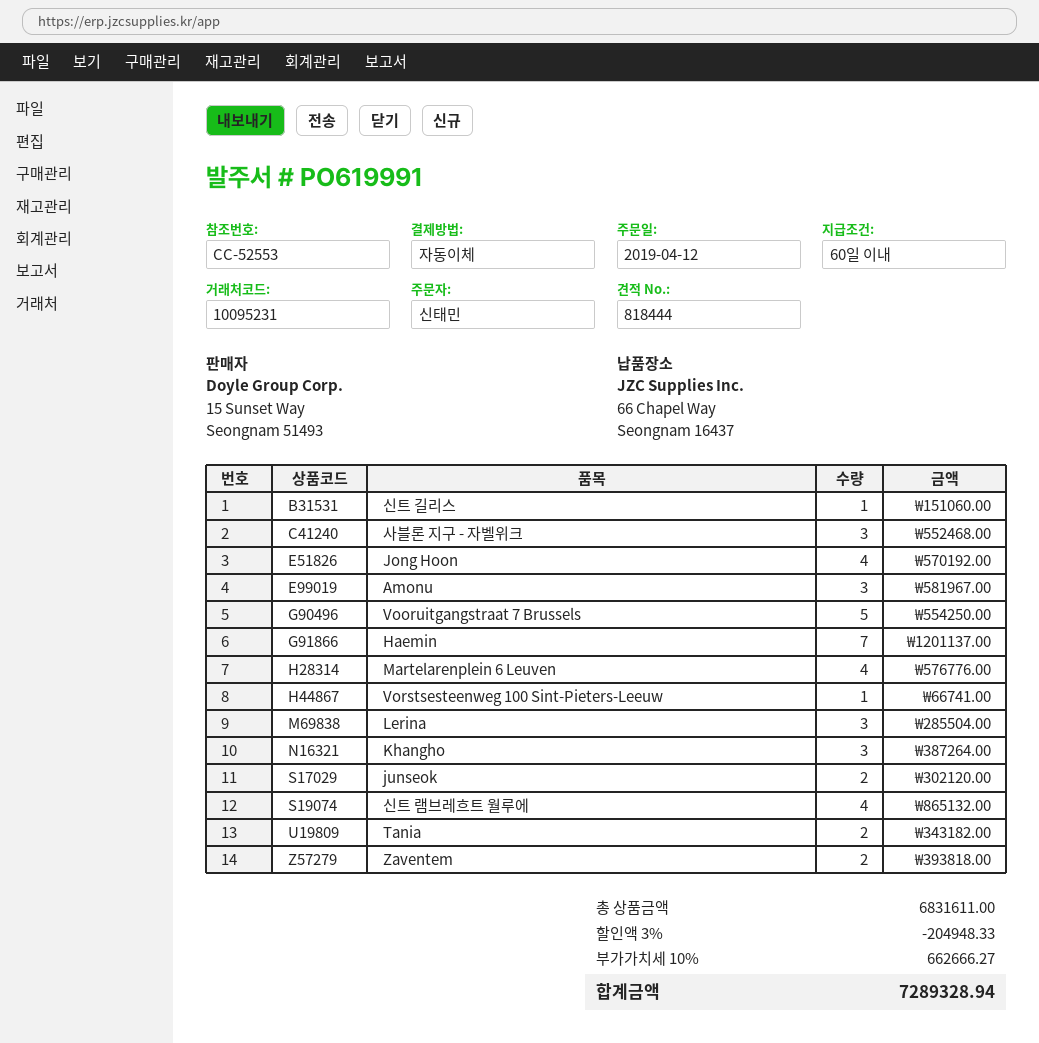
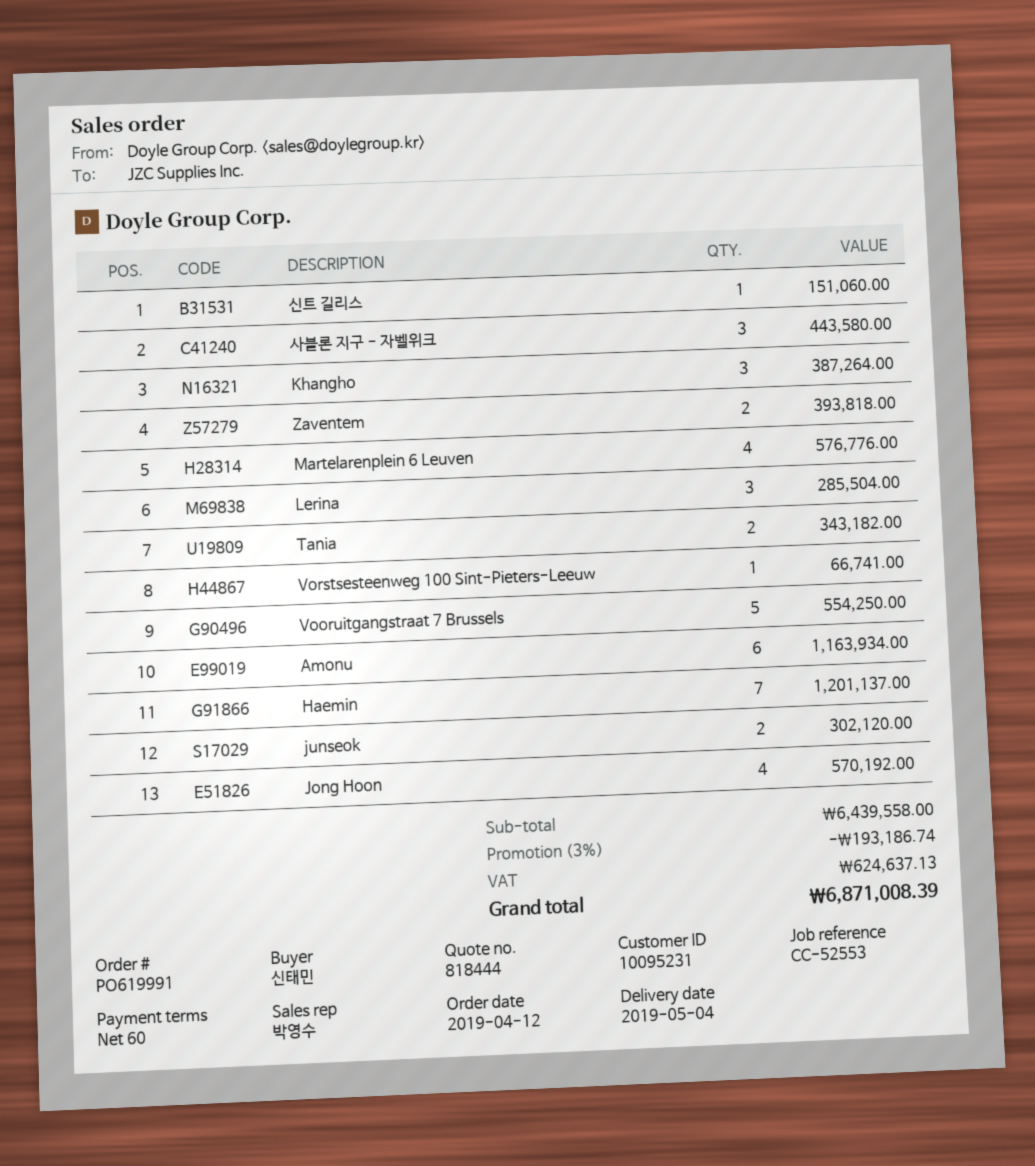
사블론 지구 - 자벨위크: 3 for 552468.00 -> 3 for 443580.00
Amonu: 3 for 581967.00 -> 6 for 1163934.00
신트 램브레흐트 월루에: 4 for 865132.00 -> none
subtotal: 6831611.00 -> 6439558.00
discount: 3% = 204948.33 -> 3% = 193186.74
tax: 662666.27 -> 624637.13
total: 7289328.94 -> 6871008.39

